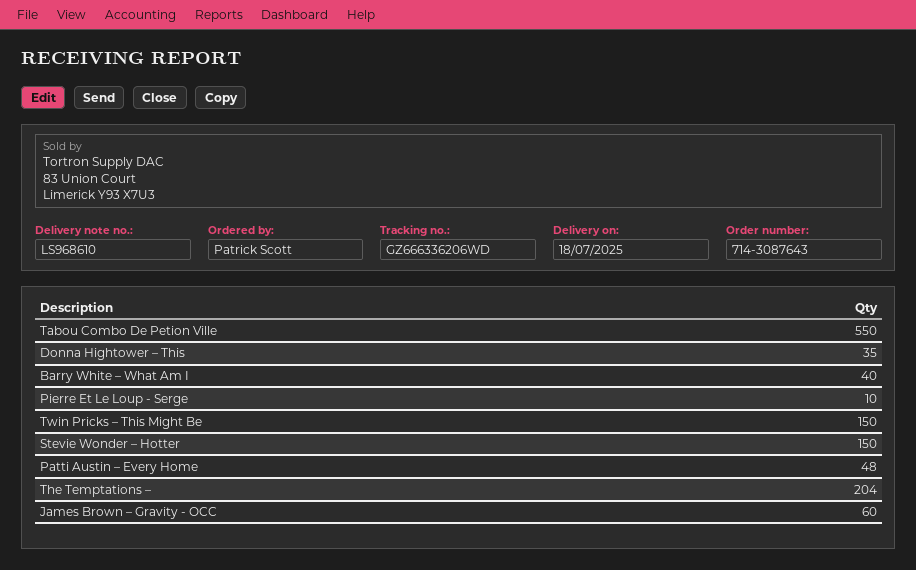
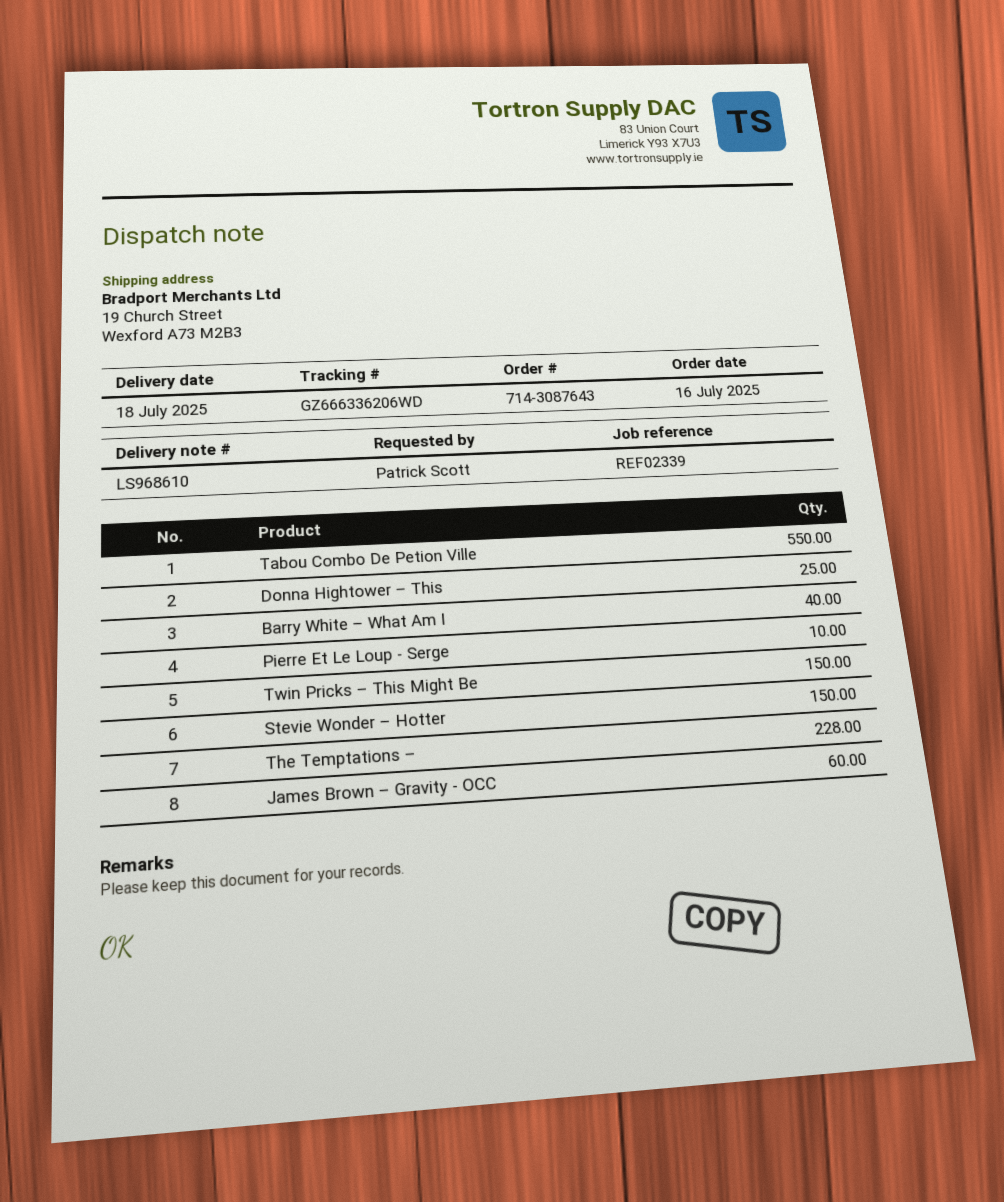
Donna Hightower – This: 35 -> 25
Patti Austin – Every Home: 48 -> none
The Temptations –: 204 -> 228

